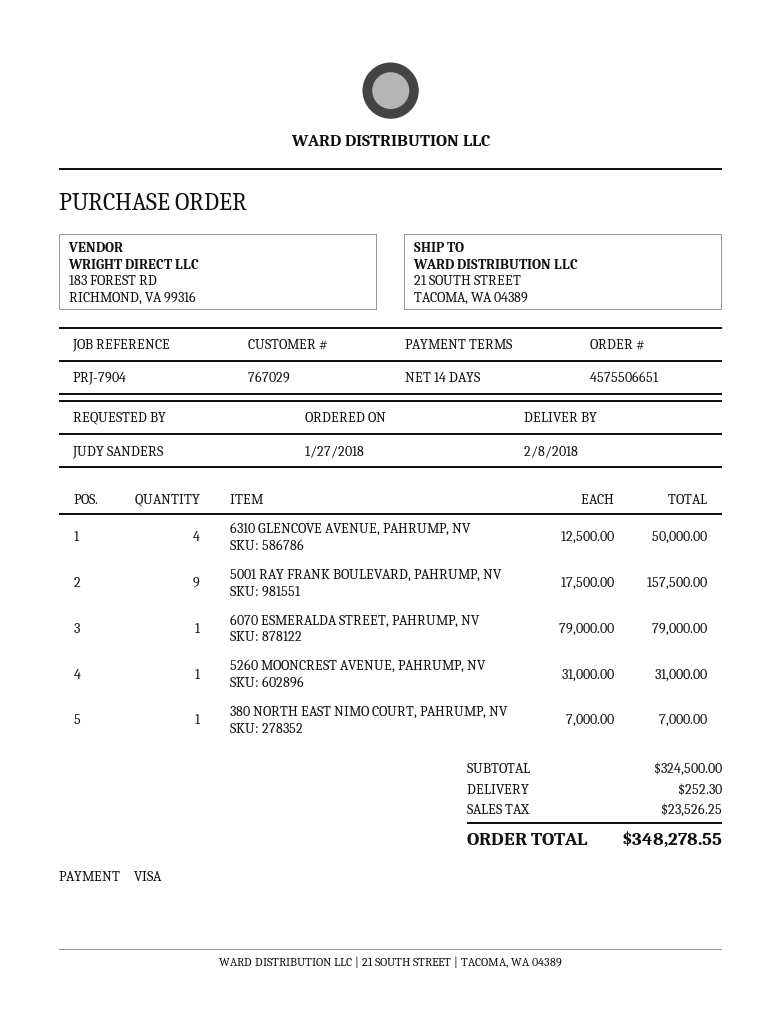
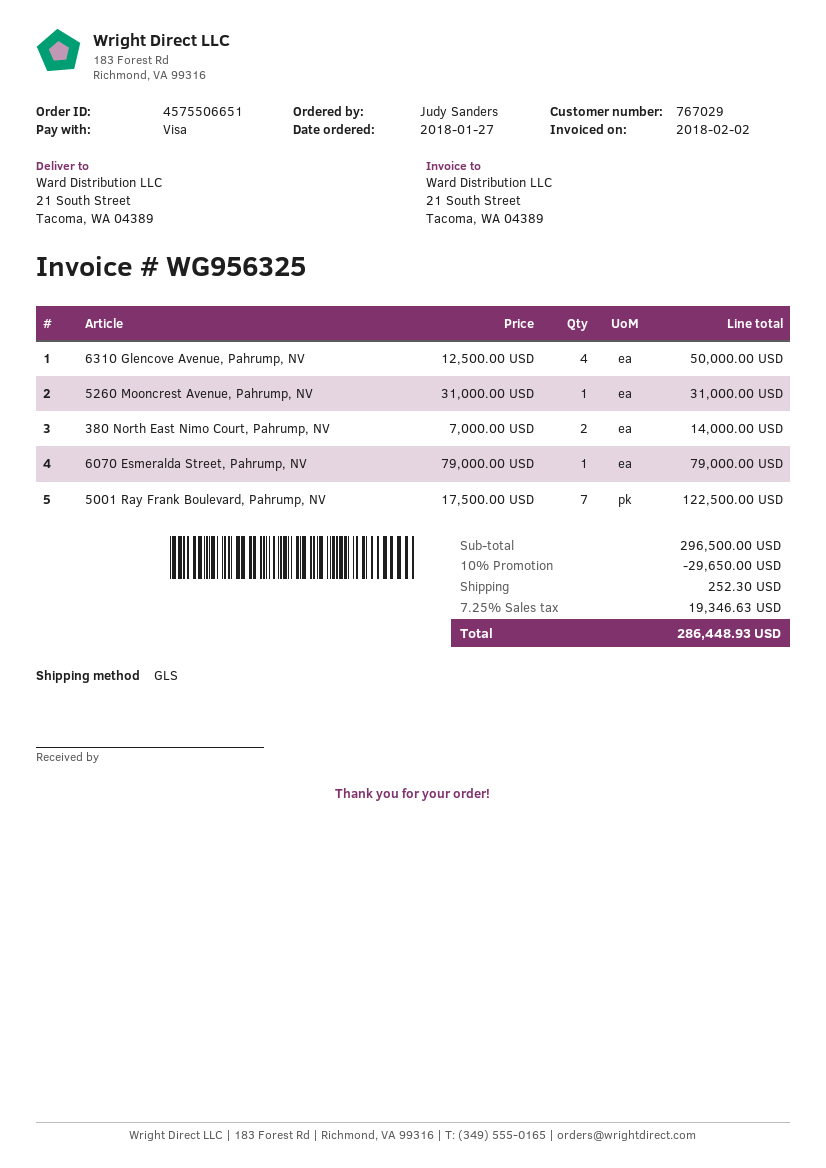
5001 RAY FRANK BOULEVARD, PAHRUMP, NV: 9 x 17500.00 = 157500.00 -> 7 x 17500.00 = 122500.00
380 NORTH EAST NIMO COURT, PAHRUMP, NV: 1 x 7000.00 = 7000.00 -> 2 x 7000.00 = 14000.00
subtotal: 324500.00 -> 296500.00
discount: none -> 10% = 29650.00
tax: 23526.25 -> 19346.63
total: 348278.55 -> 286448.93

